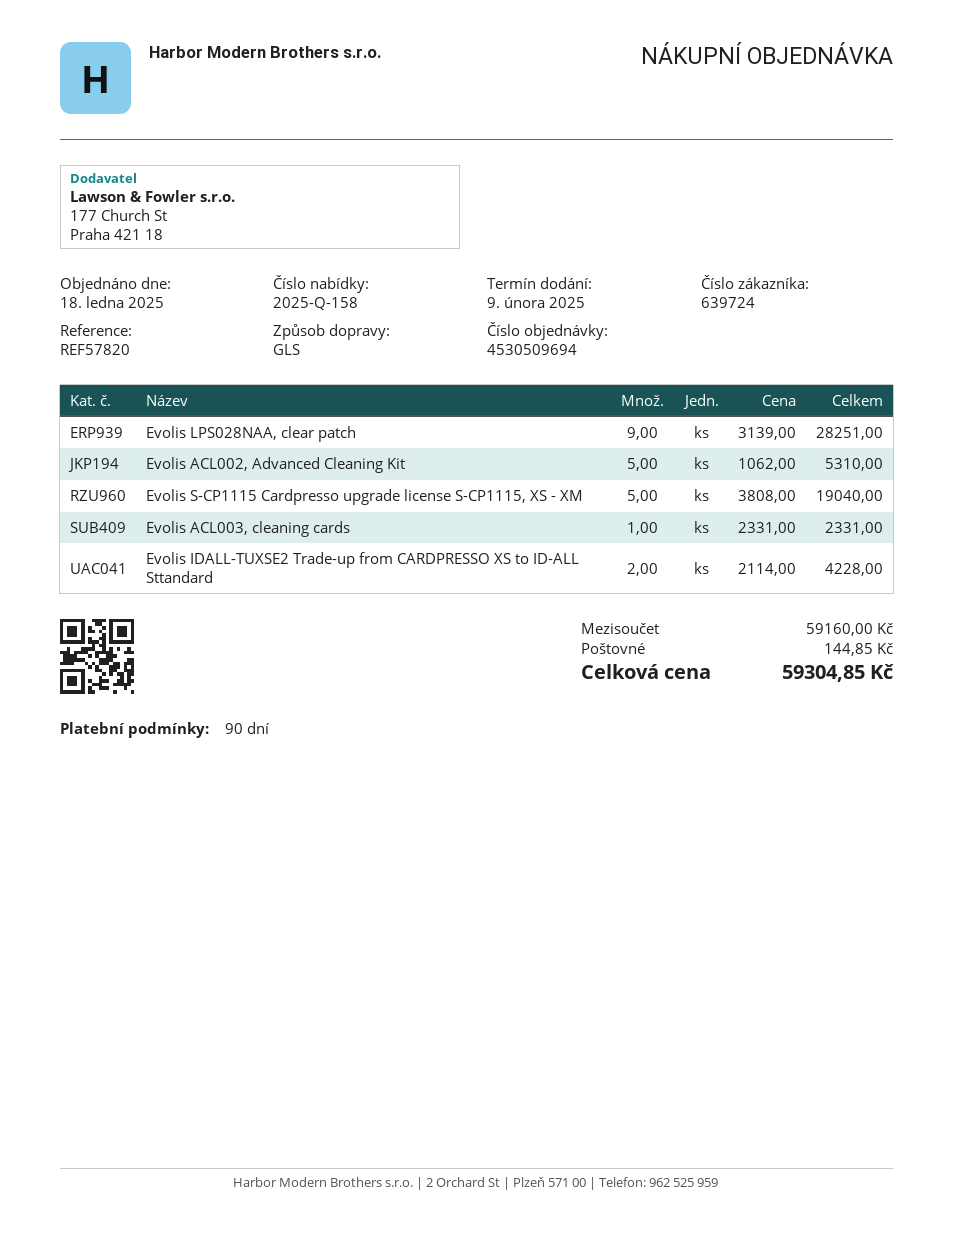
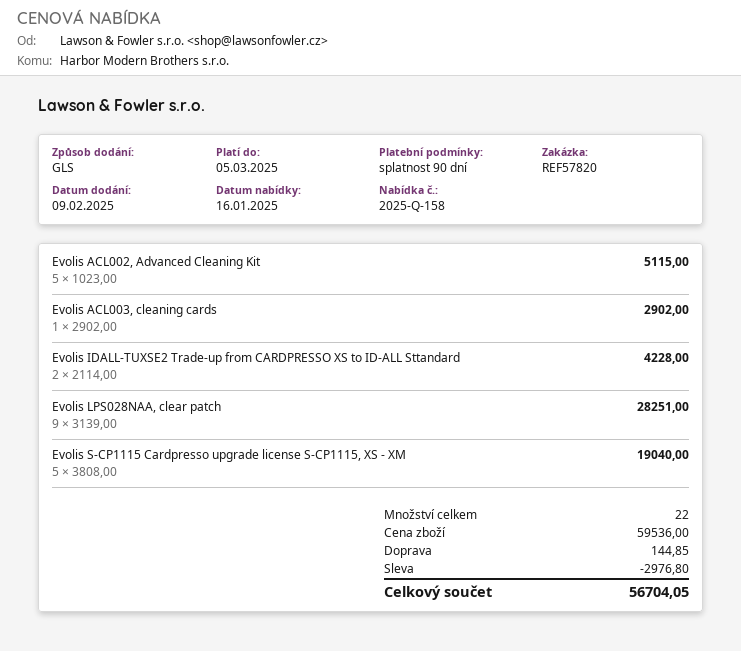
Evolis ACL002, Advanced Cleaning Kit: 5 x 1062.00 = 5310.00 -> 5 x 1023.00 = 5115.00
Evolis ACL003, cleaning cards: 1 x 2331.00 = 2331.00 -> 1 x 2902.00 = 2902.00
subtotal: 59160.00 -> 59536.00
discount: none -> 2976.80
total: 59304.85 -> 56704.05

